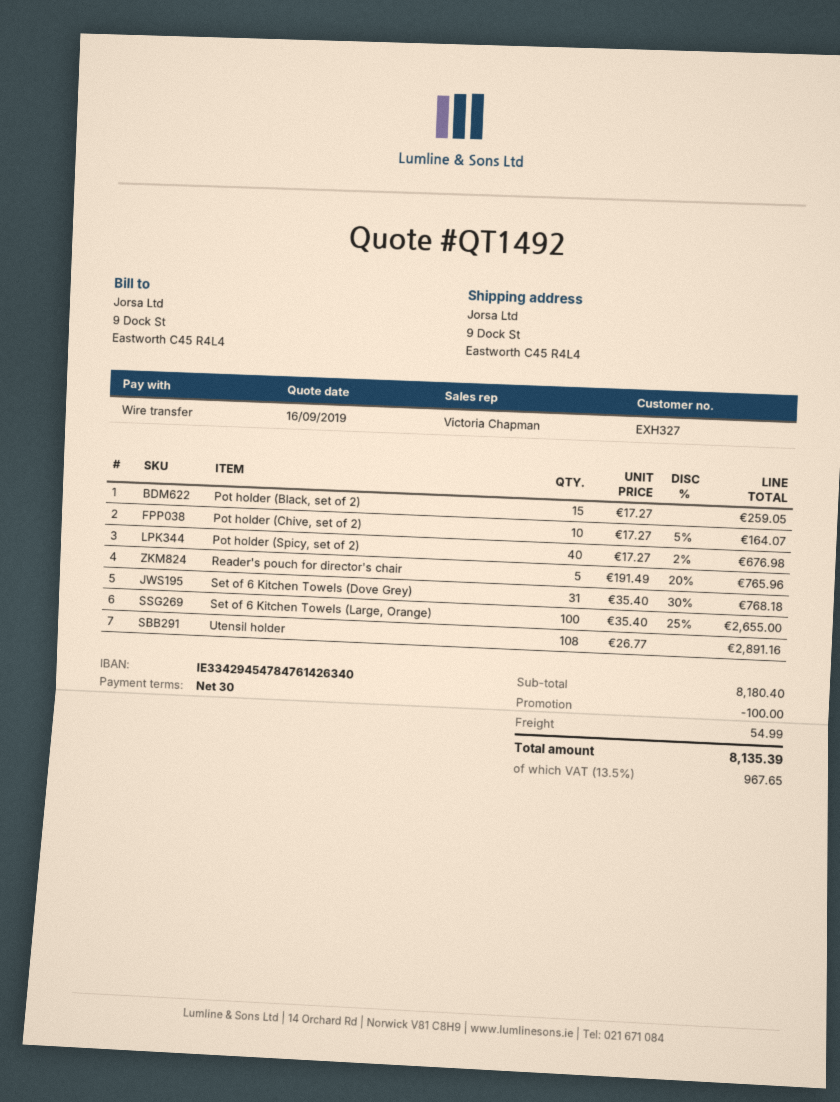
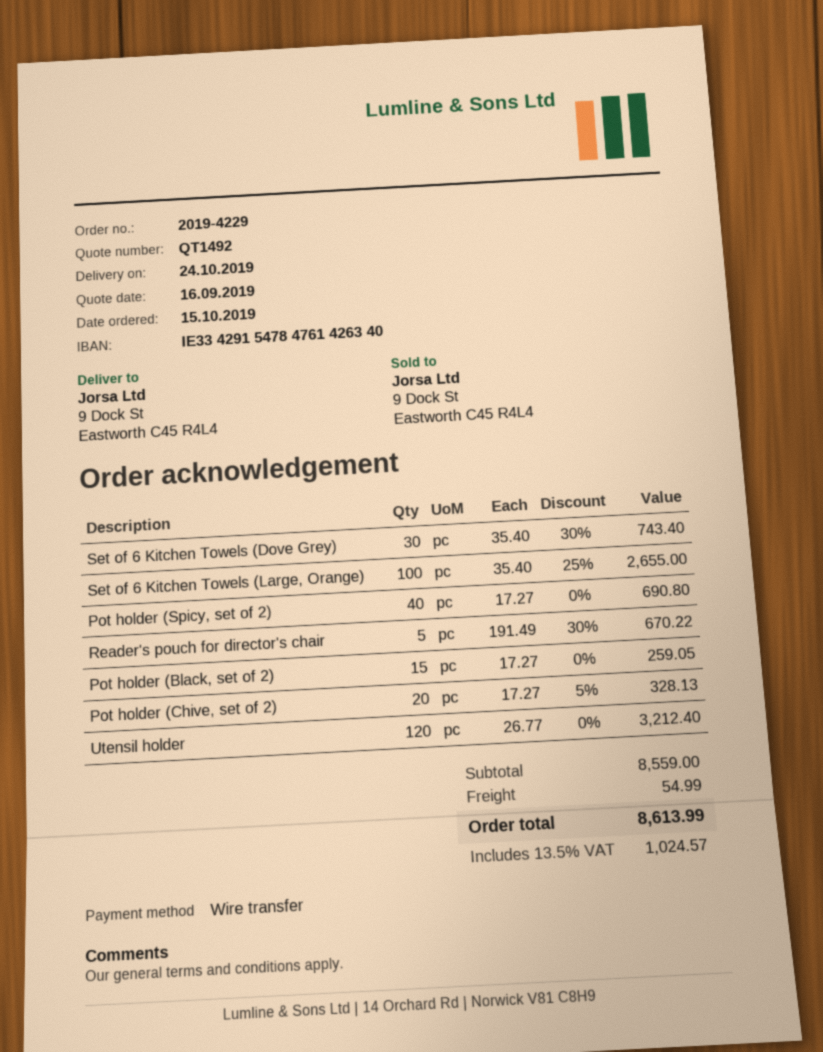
bank account: IE33429454784761426340 -> IE33429154784761426340
Pot holder (Chive, set of 2): 10 x 17.27 - 5% = 164.07 -> 20 x 17.27 - 5% = 328.13
Pot holder (Spicy, set of 2): 40 x 17.27 - 2% = 676.98 -> 40 x 17.27 = 690.80
Reader's pouch for director's chair: 5 x 191.49 - 20% = 765.96 -> 5 x 191.49 - 30% = 670.22
Set of 6 Kitchen Towels (Dove Grey): 31 x 35.40 - 30% = 768.18 -> 30 x 35.40 - 30% = 743.40
Utensil holder: 108 x 26.77 = 2891.16 -> 120 x 26.77 = 3212.40
subtotal: 8180.40 -> 8559.00
discount: 100.00 -> none
tax: 13.5% = 967.65 -> 13.5% = 1024.57
total: 8135.39 -> 8613.99

